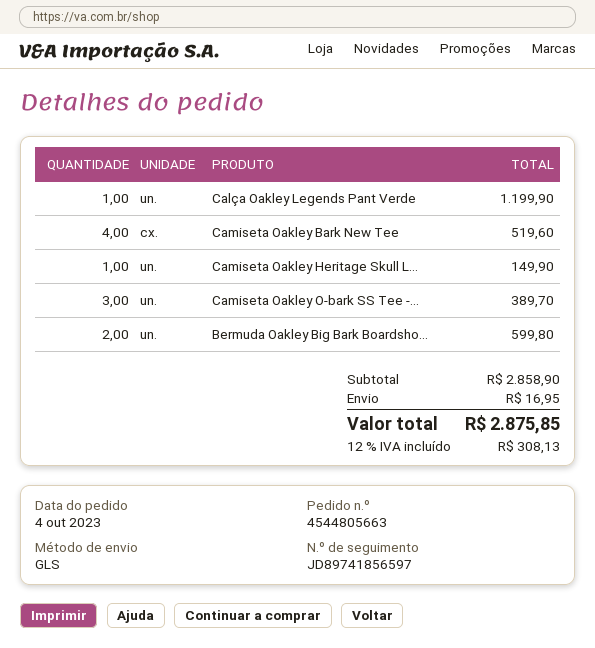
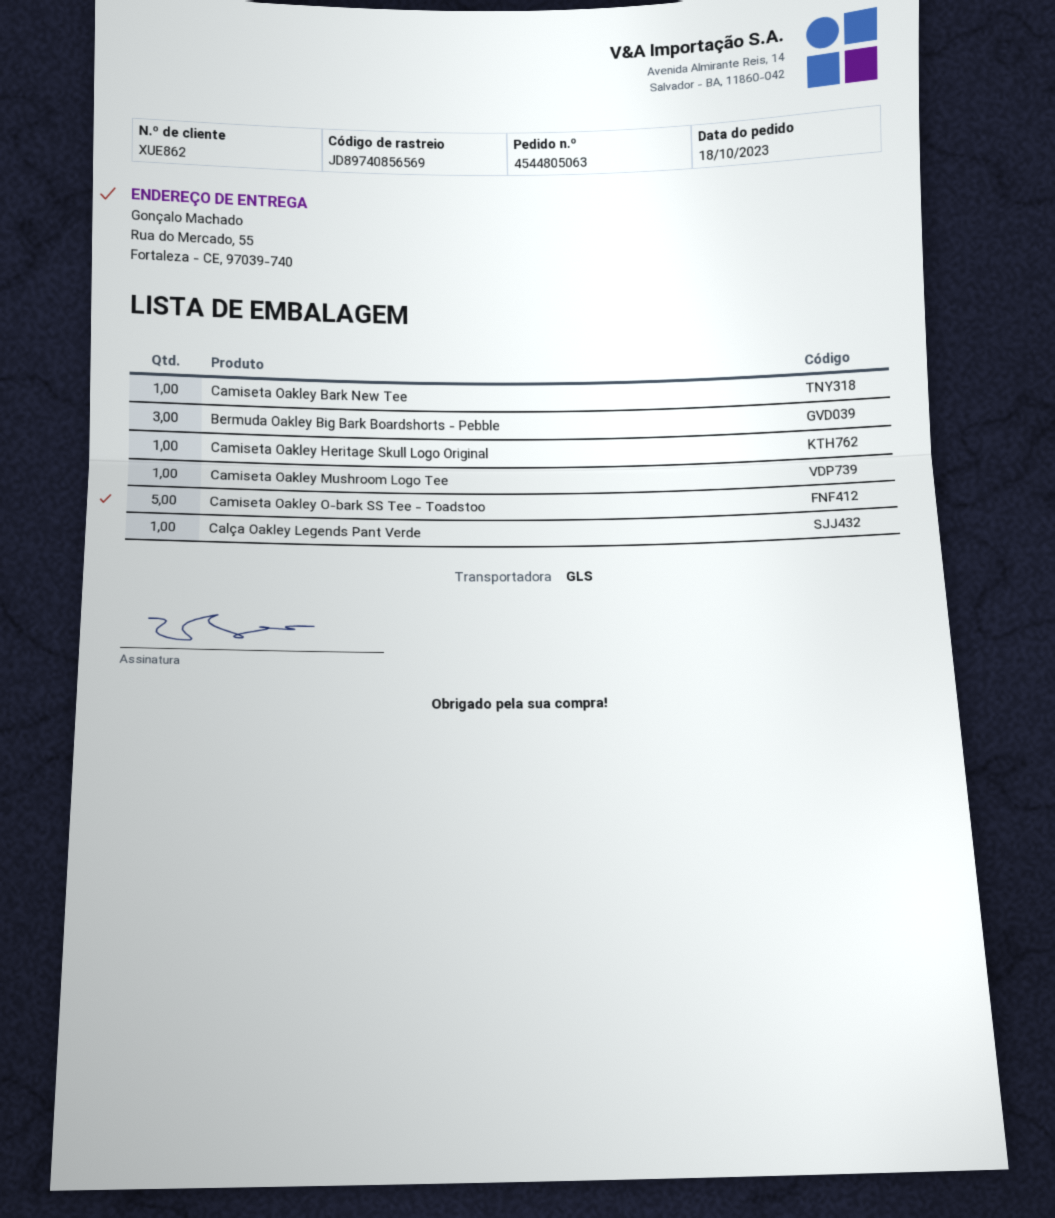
order number: 4544805663 -> 4544805063
order date: 2023-10-04 -> 2023-10-18
tracking number: JD89741856597 -> JD89740856569
Camiseta Oakley Bark New Tee: 4 -> 1
Camiseta Oakley O-bark SS Tee -...: 3 -> 5
Bermuda Oakley Big Bark Boardsho...: 2 -> 3
Camiseta Oakley Mushroom Logo Tee: none -> 1

